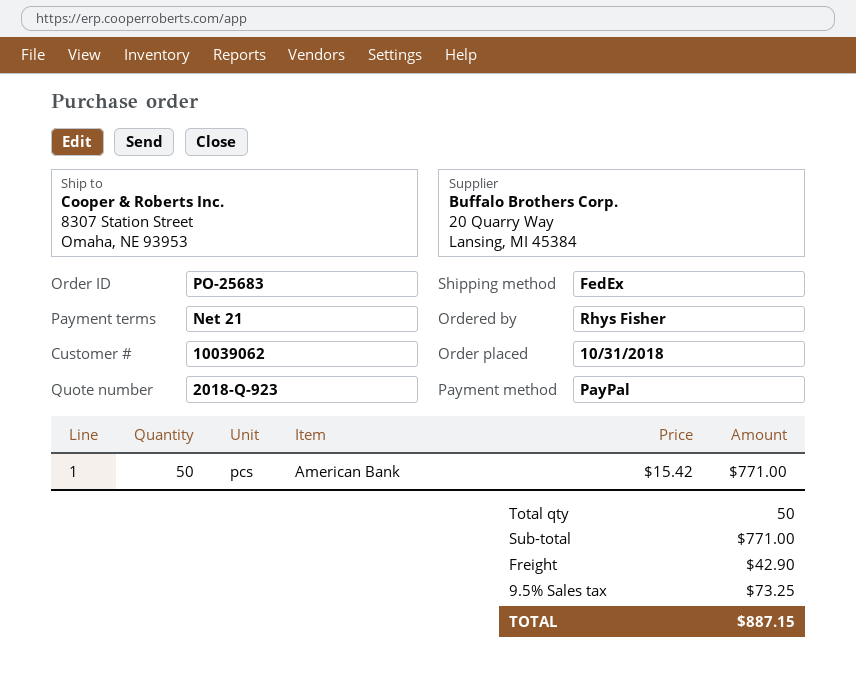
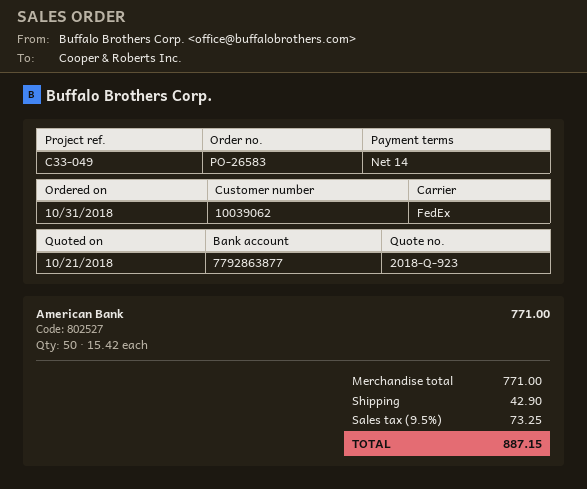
order number: PO-25683 -> PO-26583
payment terms: 21 days -> 14 days

